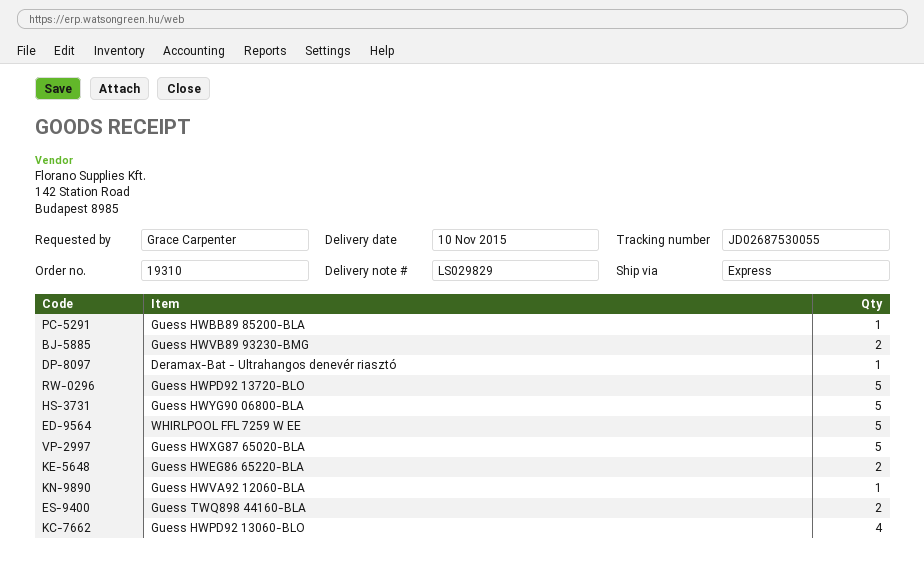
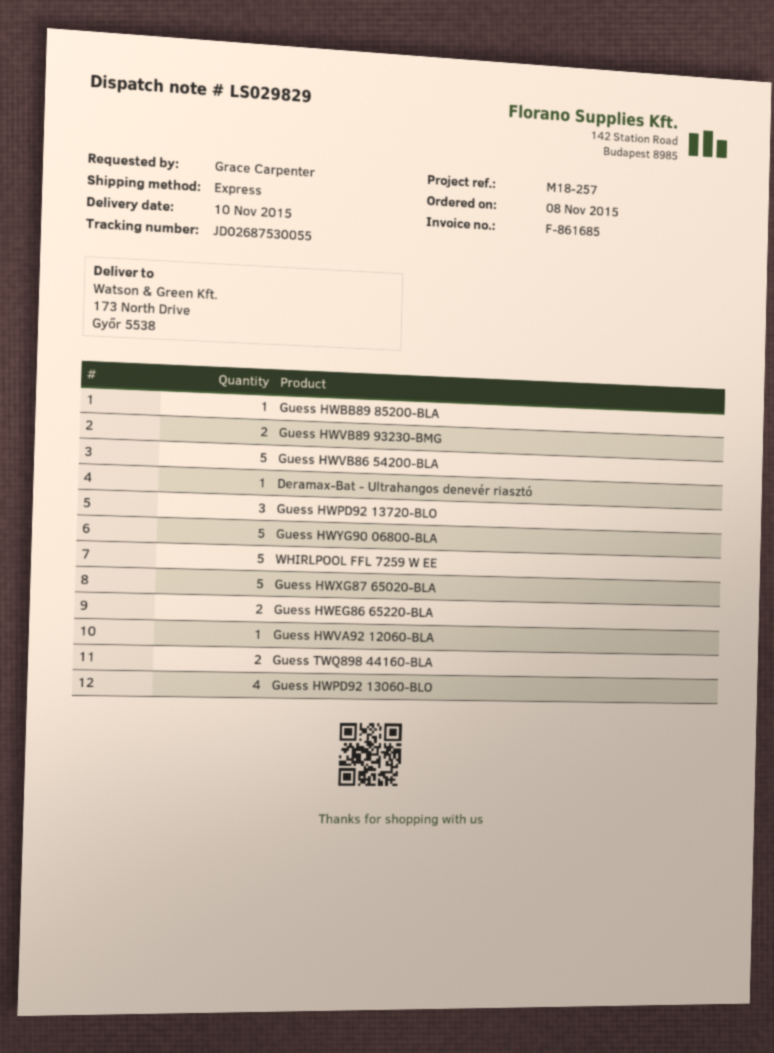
Guess HWPD92 13720-BLO: 5 -> 3
Guess HWVB86 54200-BLA: none -> 5

